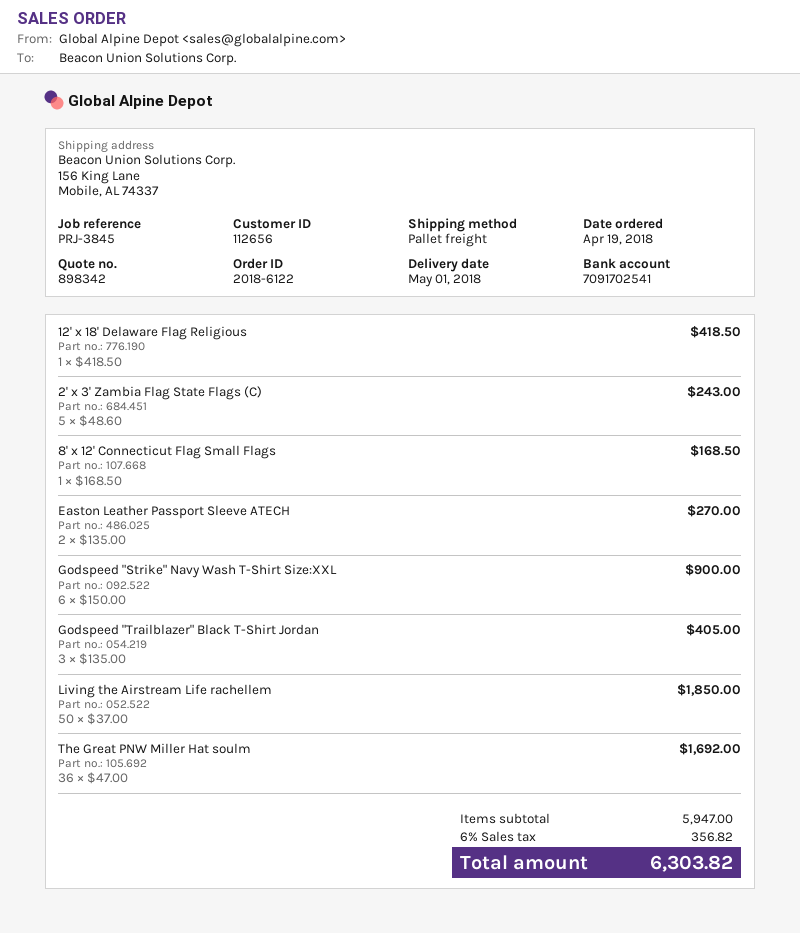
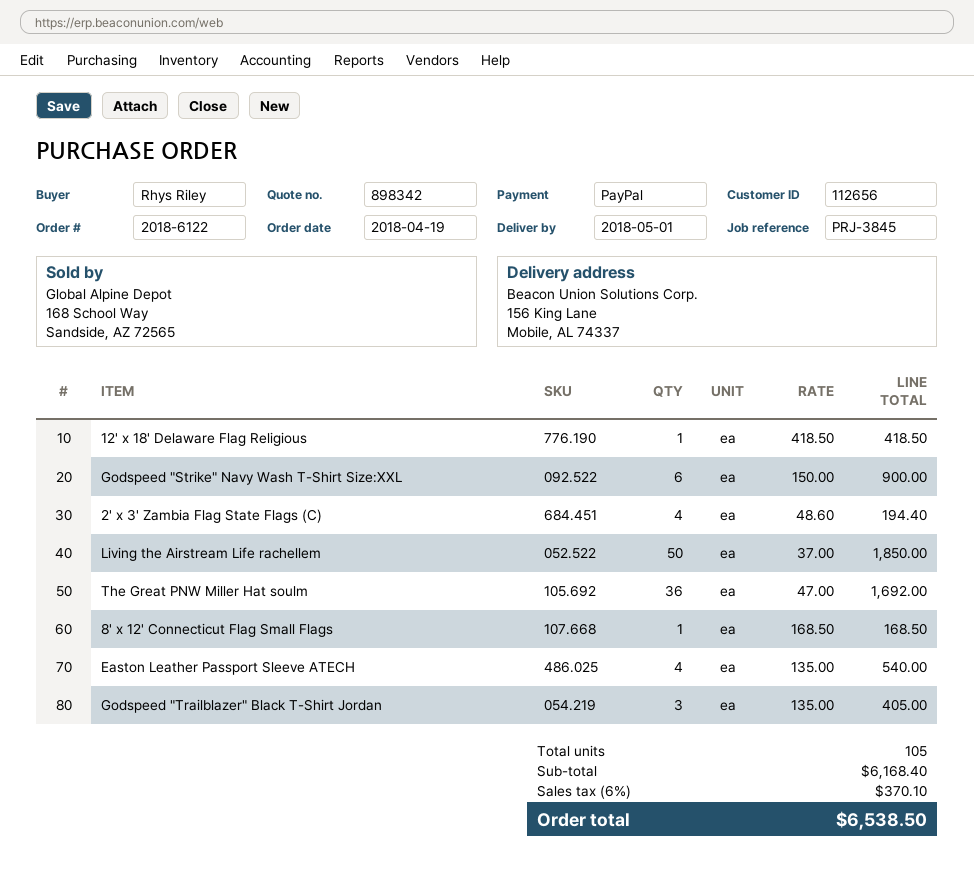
2' x 3' Zambia Flag State Flags (C): 5 x 48.60 = 243.00 -> 4 x 48.60 = 194.40
Easton Leather Passport Sleeve ATECH: 2 x 135.00 = 270.00 -> 4 x 135.00 = 540.00
subtotal: 5947.00 -> 6168.40
tax: 6% = 356.82 -> 6% = 370.10
total: 6303.82 -> 6538.50

